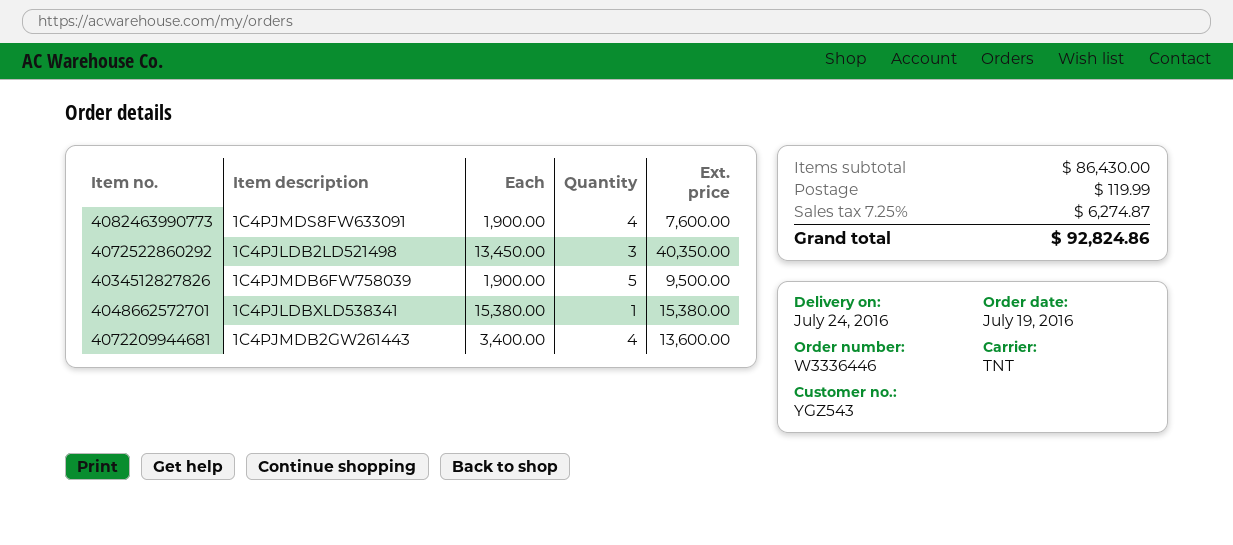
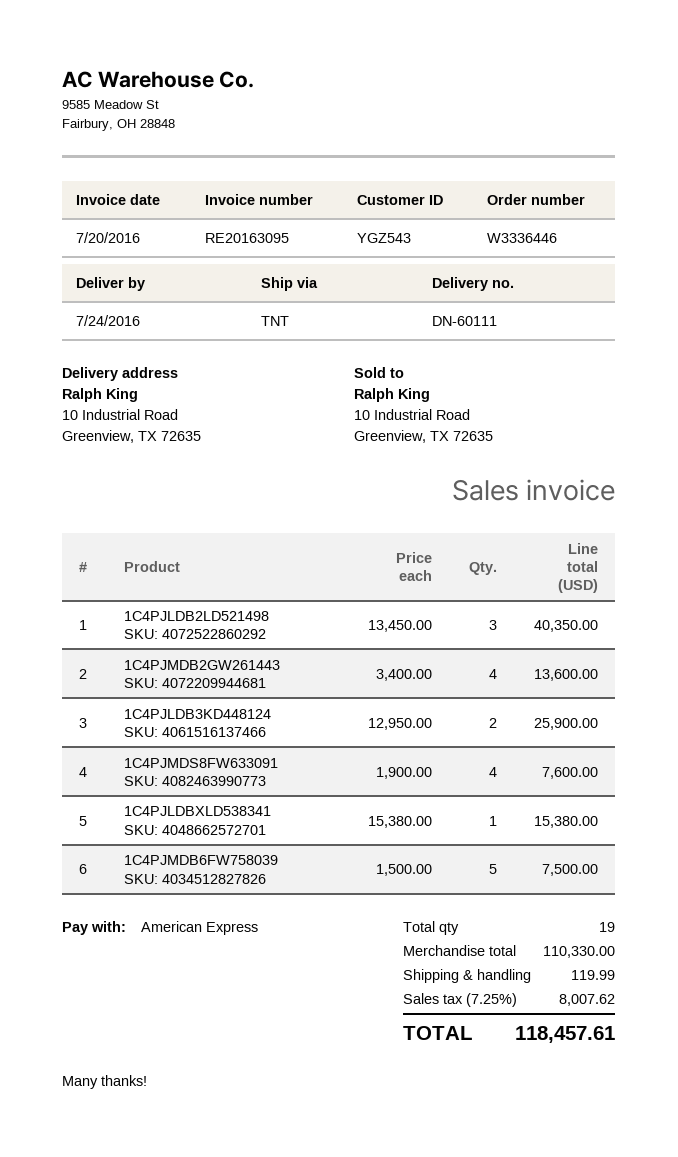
1C4PJMDB6FW758039: 5 x 1900.00 = 9500.00 -> 5 x 1500.00 = 7500.00
1C4PJLDB3KD448124: none -> 2 x 12950.00 = 25900.00
subtotal: 86430.00 -> 110330.00
tax: 7.25% = 6274.87 -> 7.25% = 8007.62
total: 92824.86 -> 118457.61

